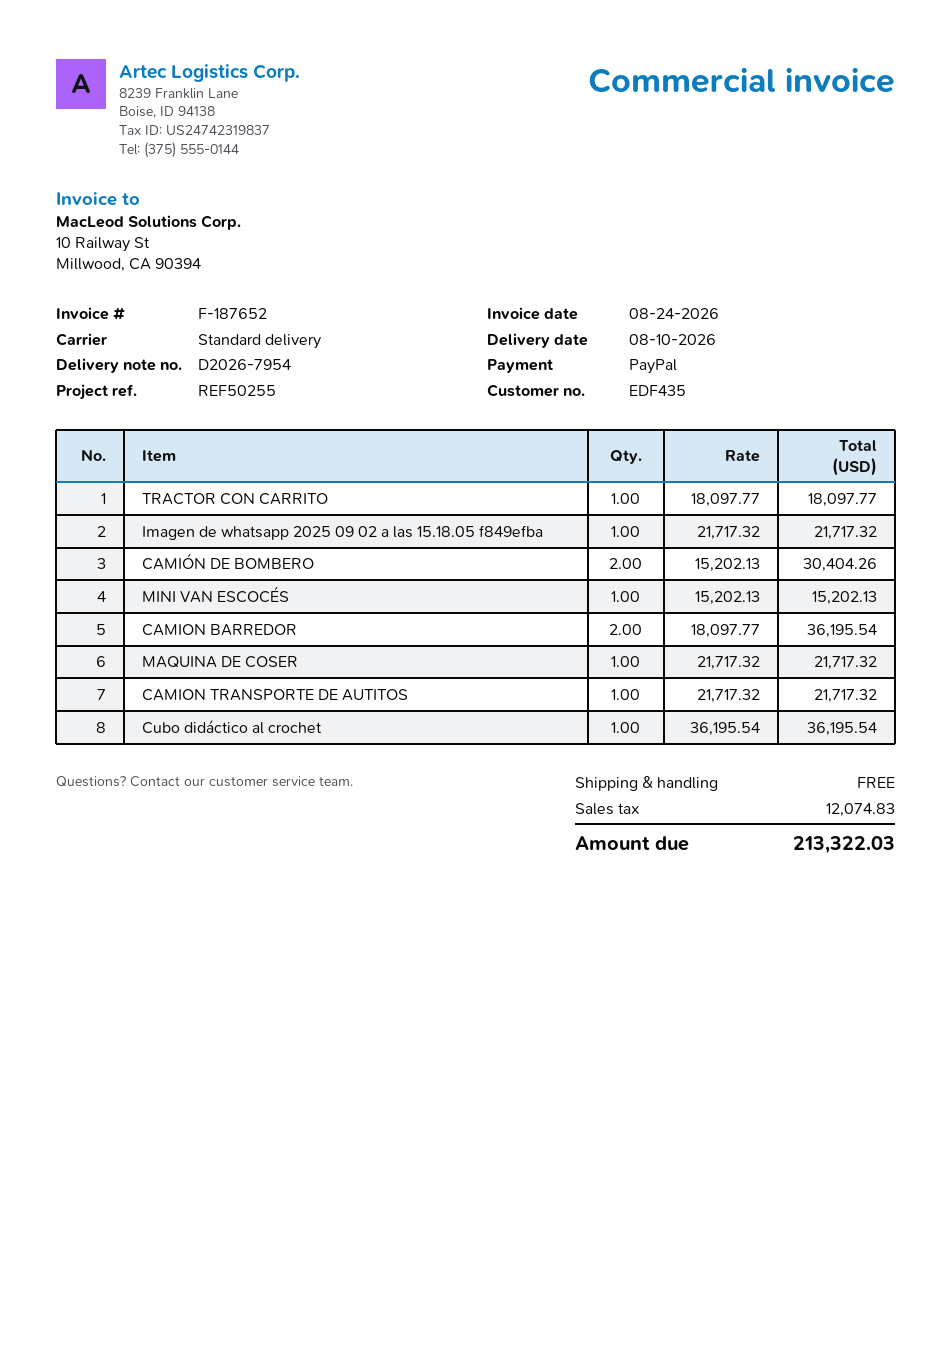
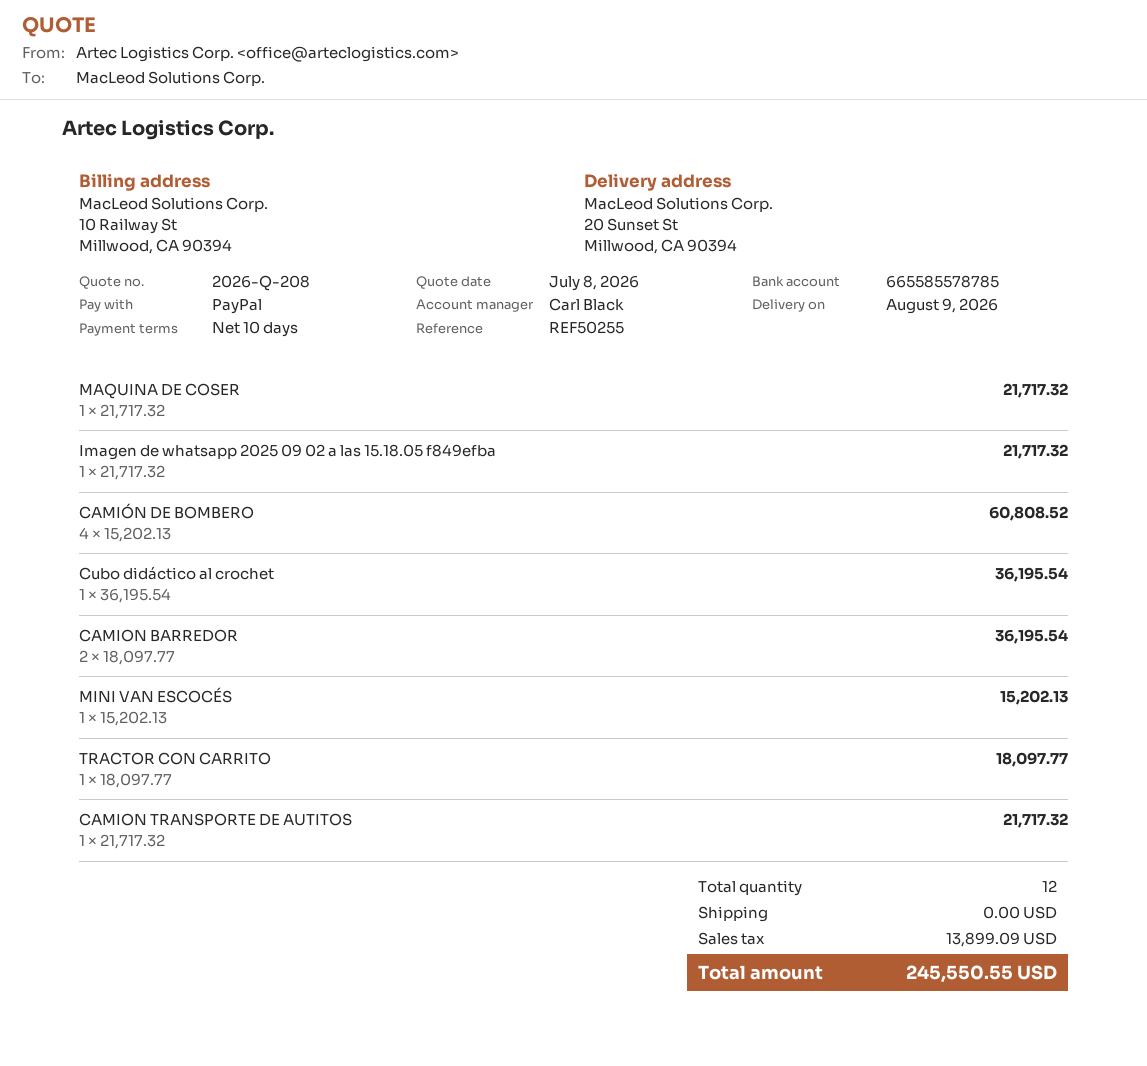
delivery date: 2026-08-10 -> 2026-08-09
CAMIÓN DE BOMBERO: 2 x 15202.13 = 30404.26 -> 4 x 15202.13 = 60808.52
tax: 12074.83 -> 13899.09
total: 213322.03 -> 245550.55

